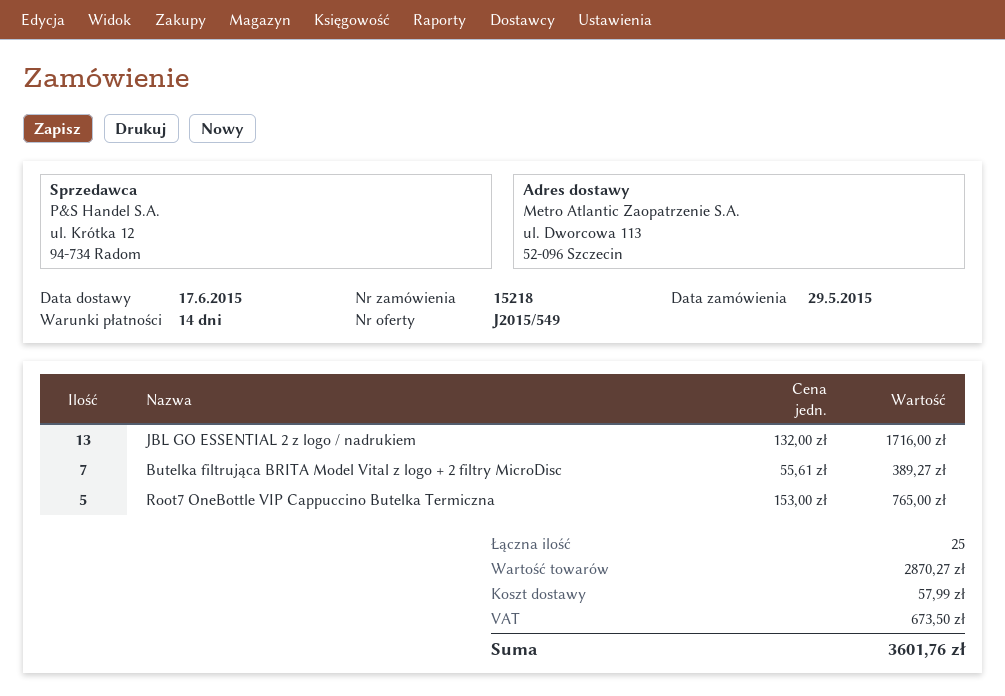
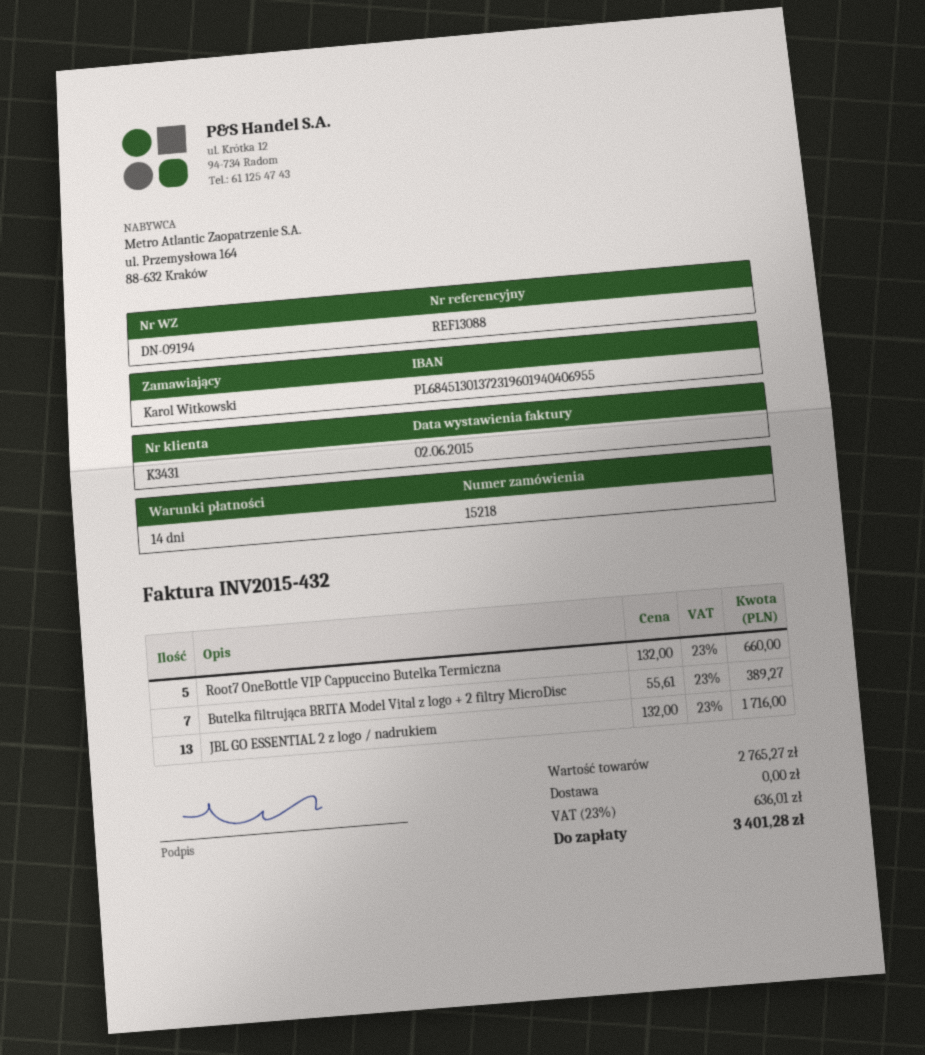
Root7 OneBottle VIP Cappuccino Butelka Termiczna: 5 x 153.00 = 765.00 -> 5 x 132.00 = 660.00
subtotal: 2870.27 -> 2765.27
shipping: 57.99 -> 0.00
tax: 673.50 -> 636.01
total: 3601.76 -> 3401.28

